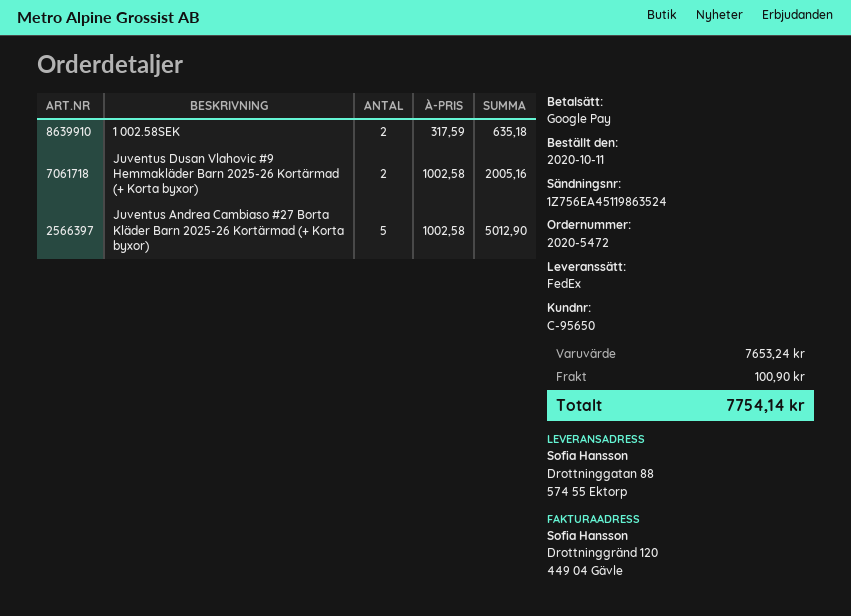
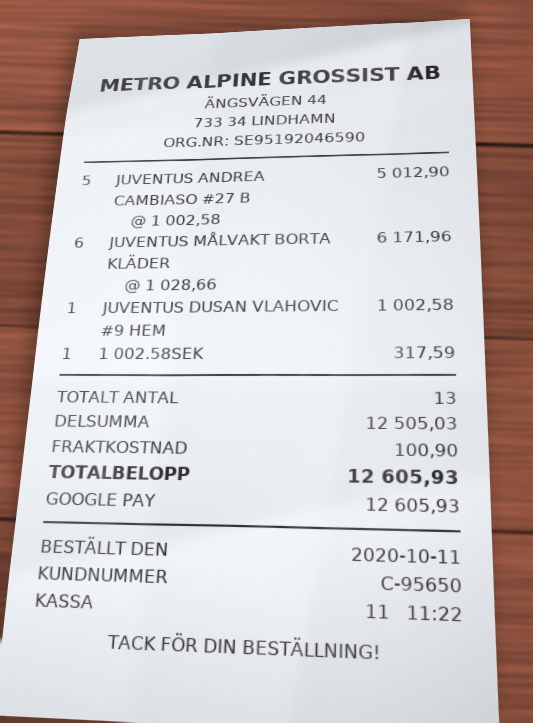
1 002.58SEK: 2 x 317.59 = 635.18 -> 1 x 317.59 = 317.59
Juventus Dusan Vlahovic #9 Hemmakläder Barn 2025-26 Kortärmad (+ Korta byxor): 2 x 1002.58 = 2005.16 -> 1 x 1002.58 = 1002.58
JUVENTUS MÅLVAKT BORTA KLÄDER: none -> 6 x 1028.66 = 6171.96
subtotal: 7653.24 -> 12505.03
total: 7754.14 -> 12605.93

